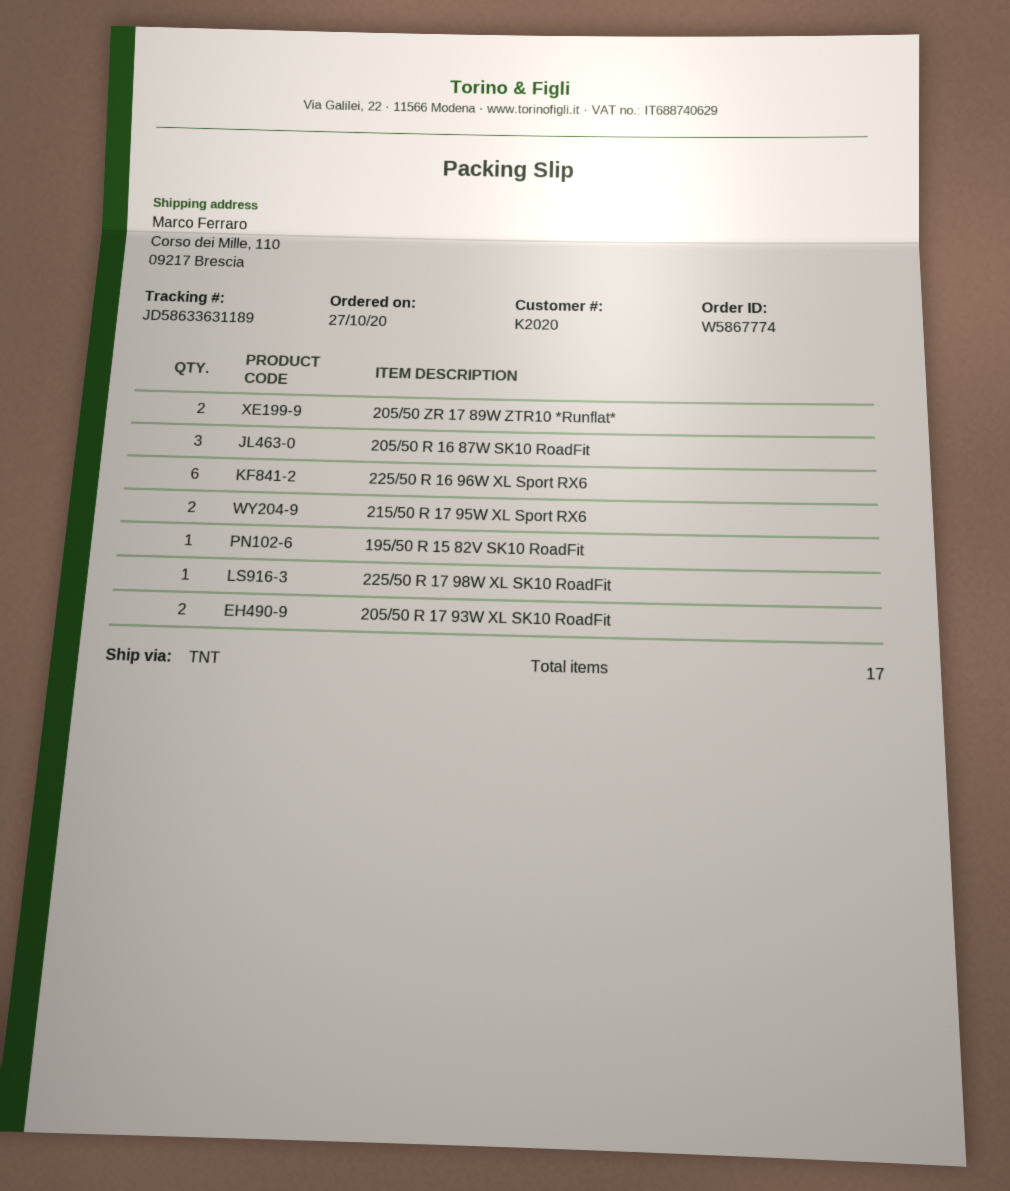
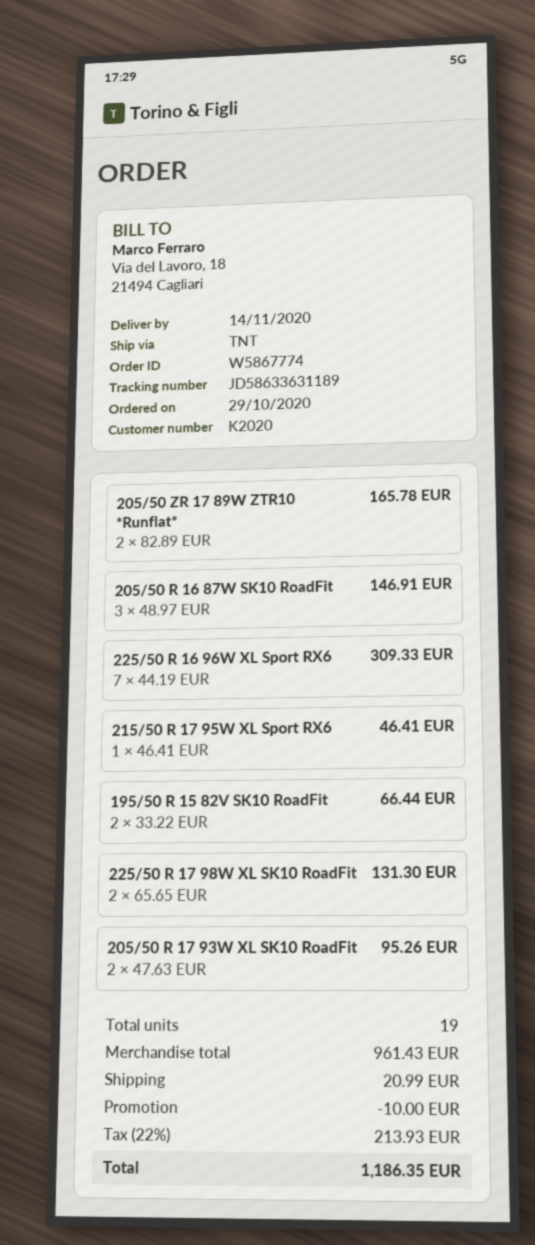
order date: 2020-10-27 -> 2020-10-29
225/50 R 16 96W XL Sport RX6: 6 -> 7
215/50 R 17 95W XL Sport RX6: 2 -> 1
195/50 R 15 82V SK10 RoadFit: 1 -> 2
225/50 R 17 98W XL SK10 RoadFit: 1 -> 2
total quantity: 17 -> 19

